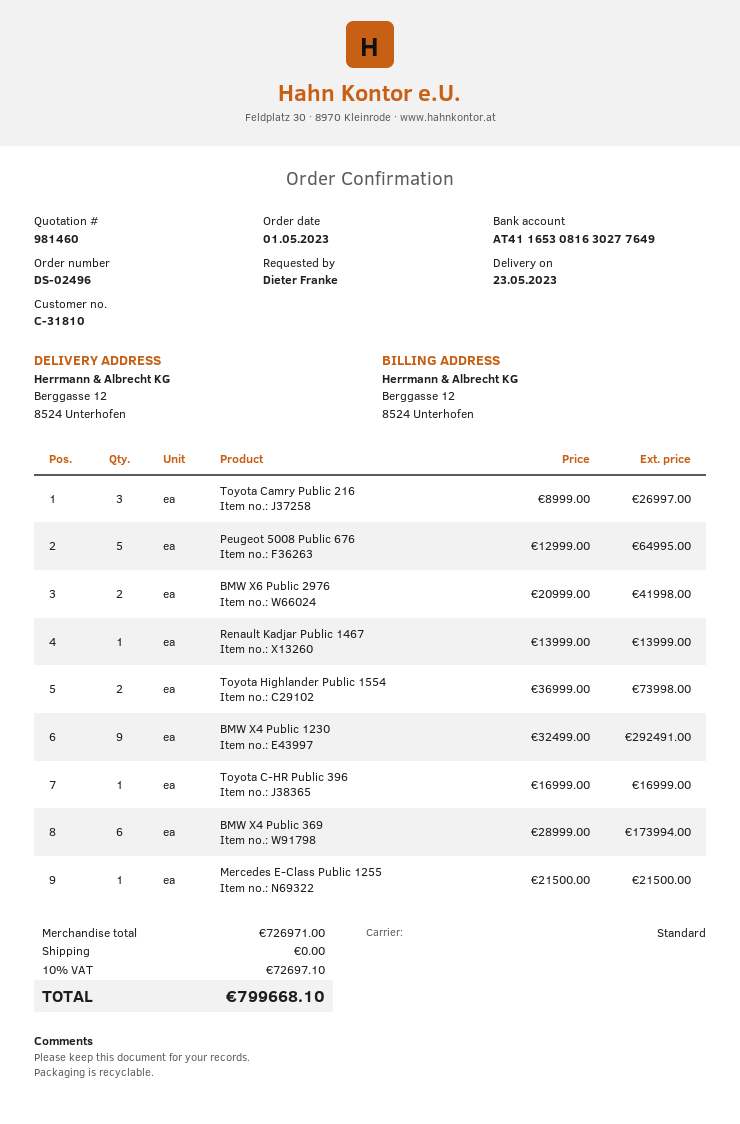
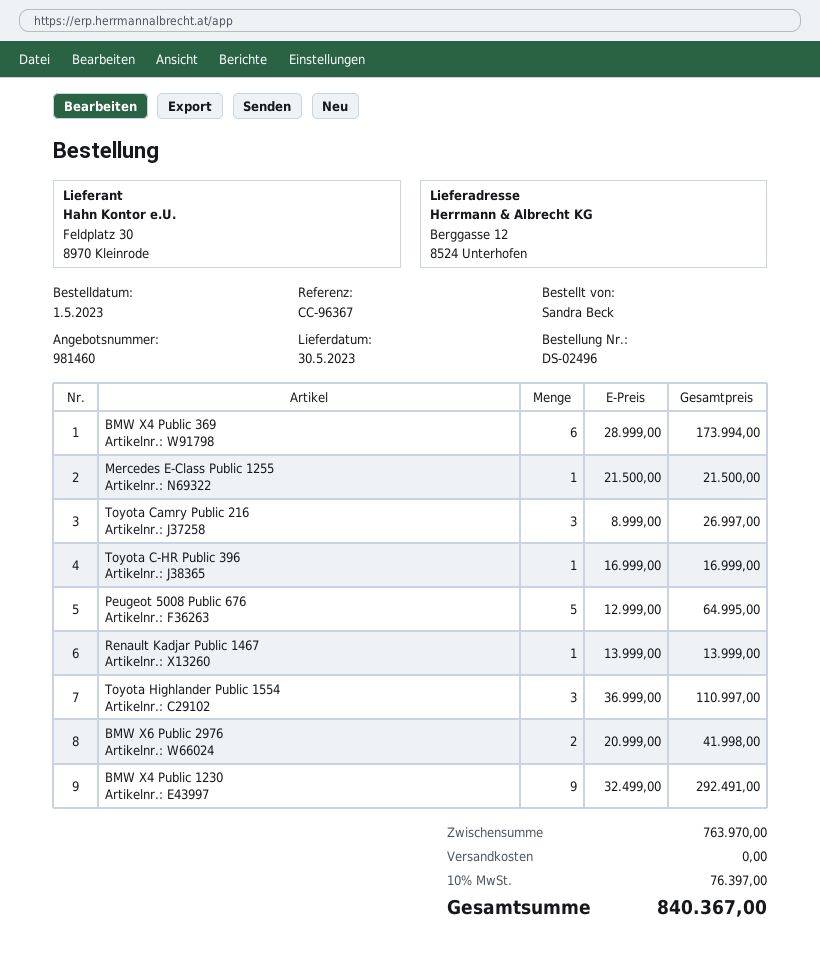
delivery date: 2023-05-23 -> 2023-05-30
ordered by: Dieter Franke -> Sandra Beck
Toyota Highlander Public 1554: 2 x 36999.00 = 73998.00 -> 3 x 36999.00 = 110997.00
subtotal: 726971.00 -> 763970.00
tax: 10% = 72697.10 -> 10% = 76397.00
total: 799668.10 -> 840367.00

